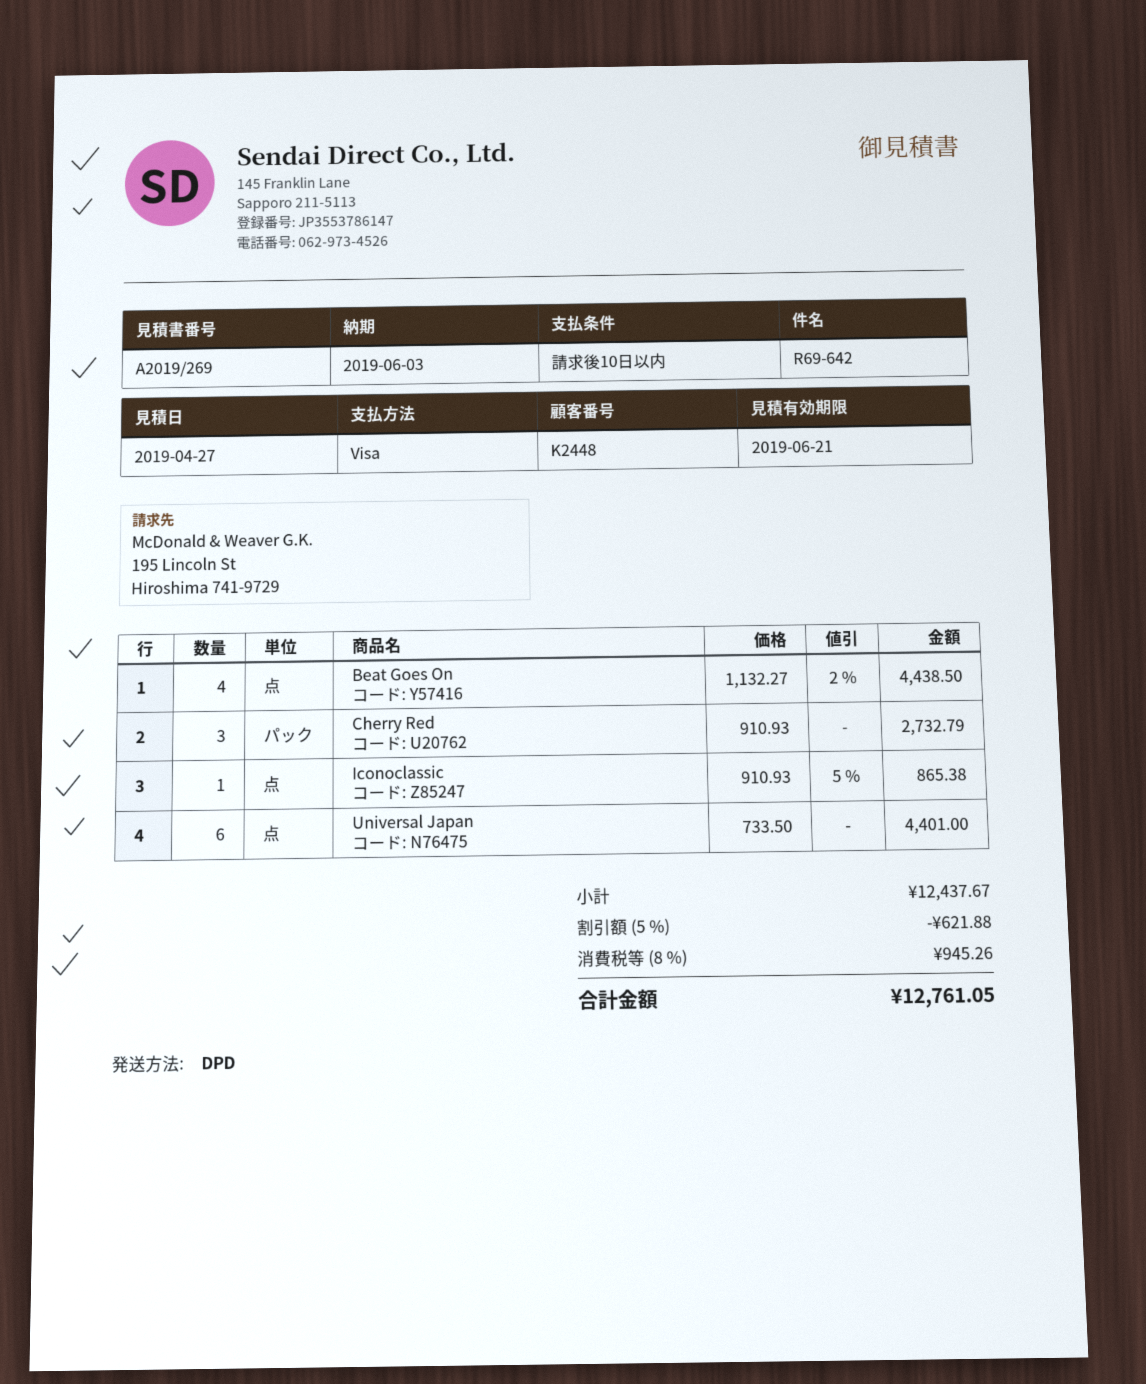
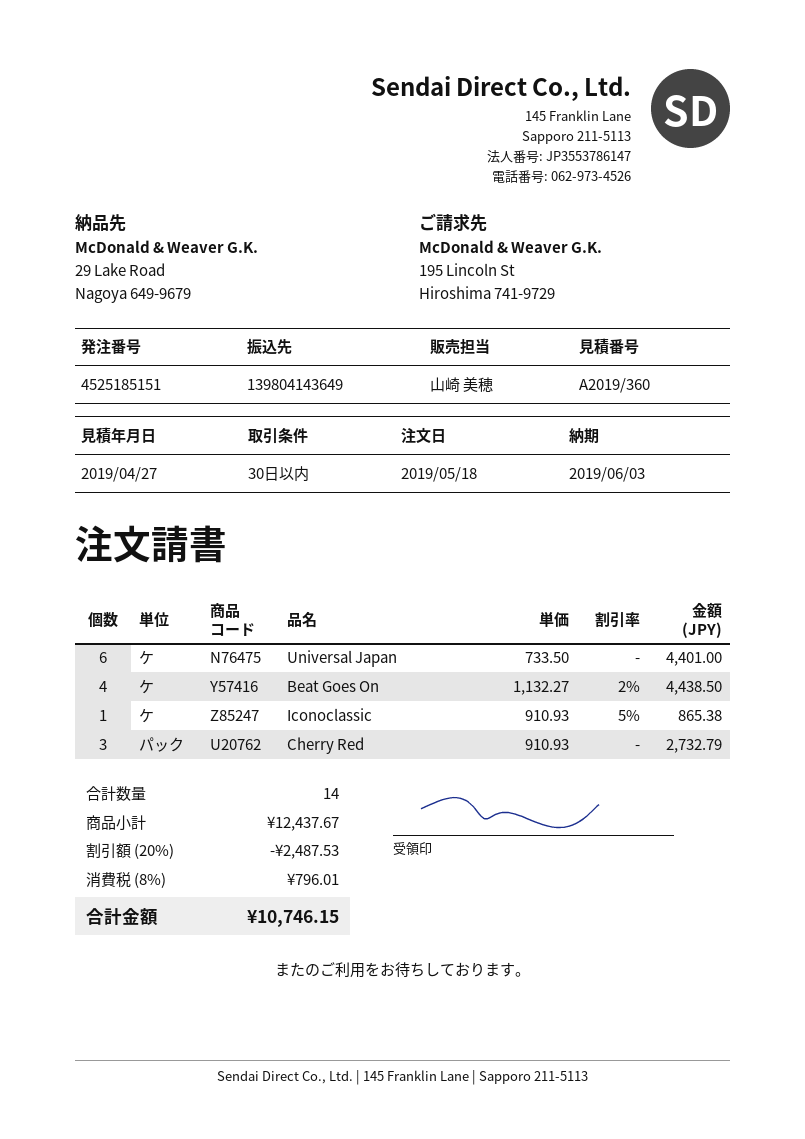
quote number: A2019/269 -> A2019/360
payment terms: 10 days -> 30 days
discount: 5% = 621.88 -> 20% = 2487.53
tax: 8% = 945.26 -> 8% = 796.01
total: 12761.05 -> 10746.15

